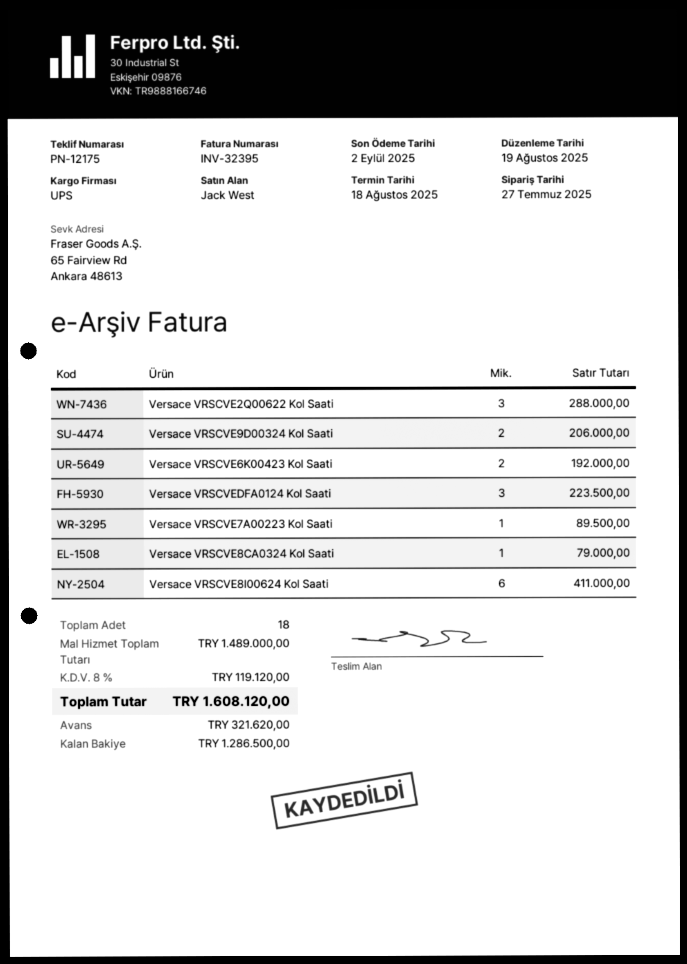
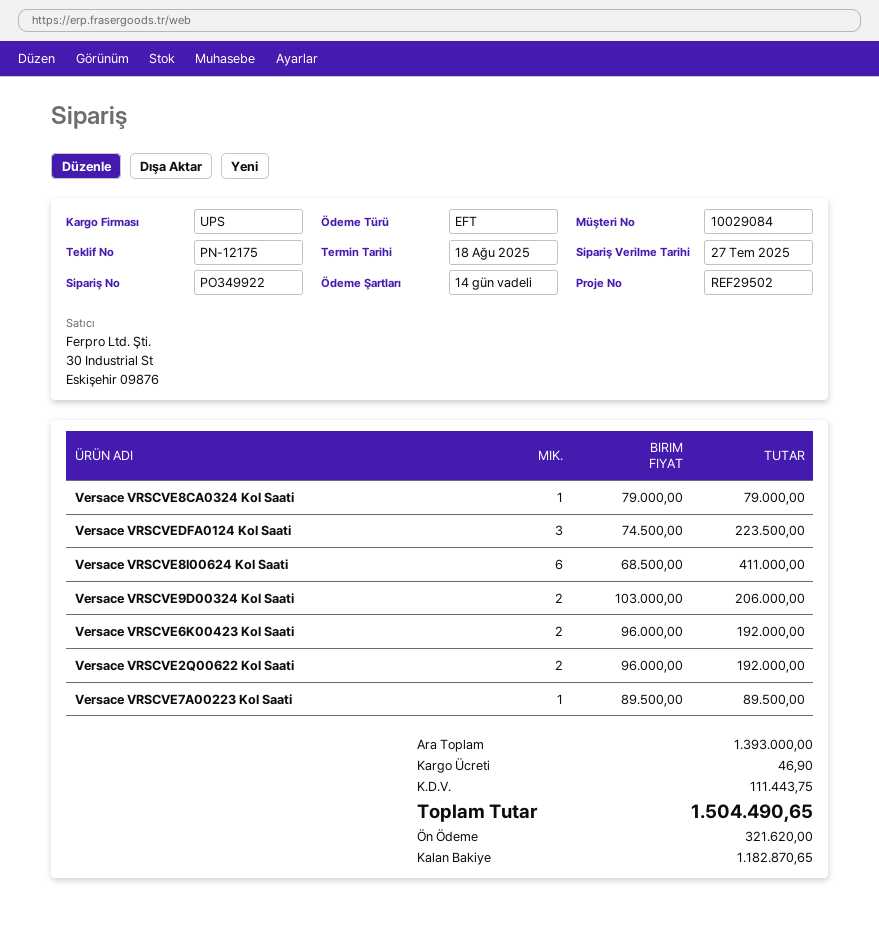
Versace VRSCVE2Q00622 Kol Saati: 3 for 288000.00 -> 2 for 192000.00
subtotal: 1489000.00 -> 1393000.00
shipping: none -> 46.90
tax: 119120.00 -> 111443.75
total: 1608120.00 -> 1504490.65
balance: 1286500.00 -> 1182870.65

